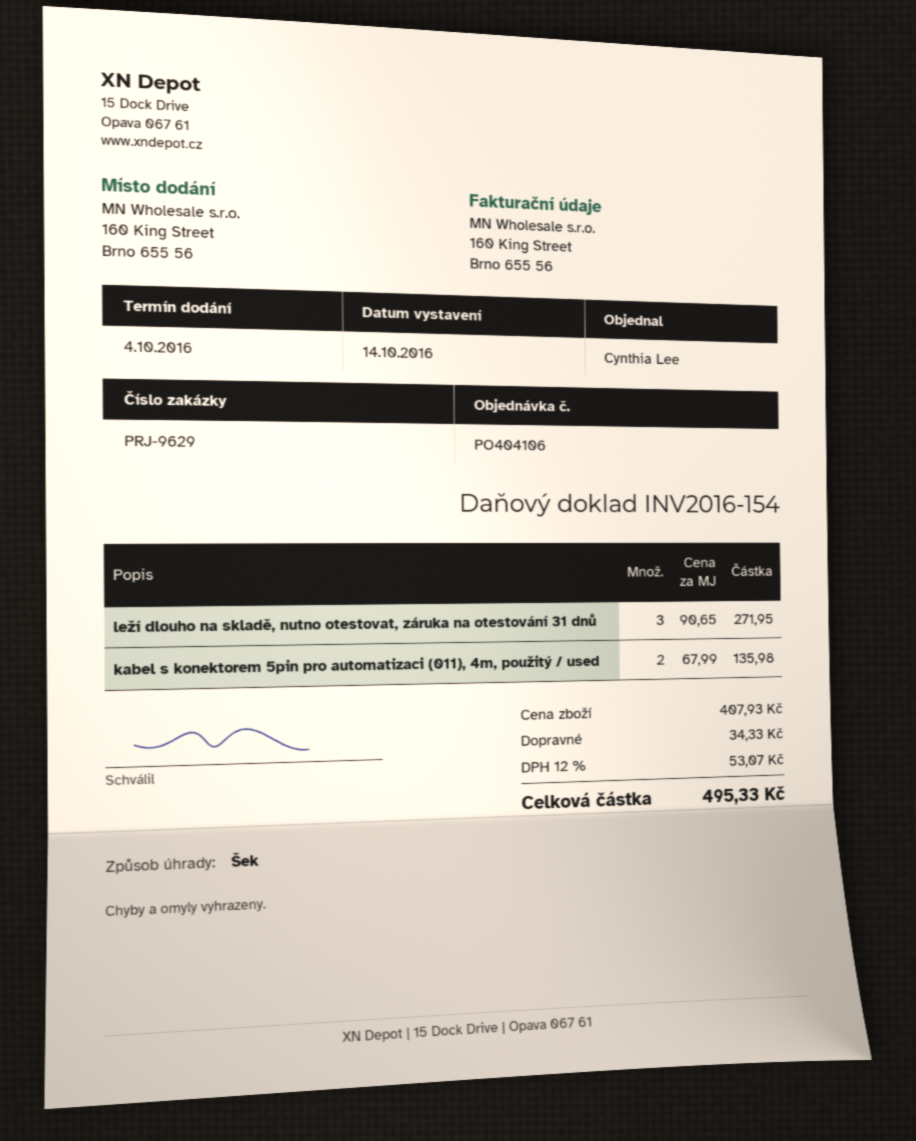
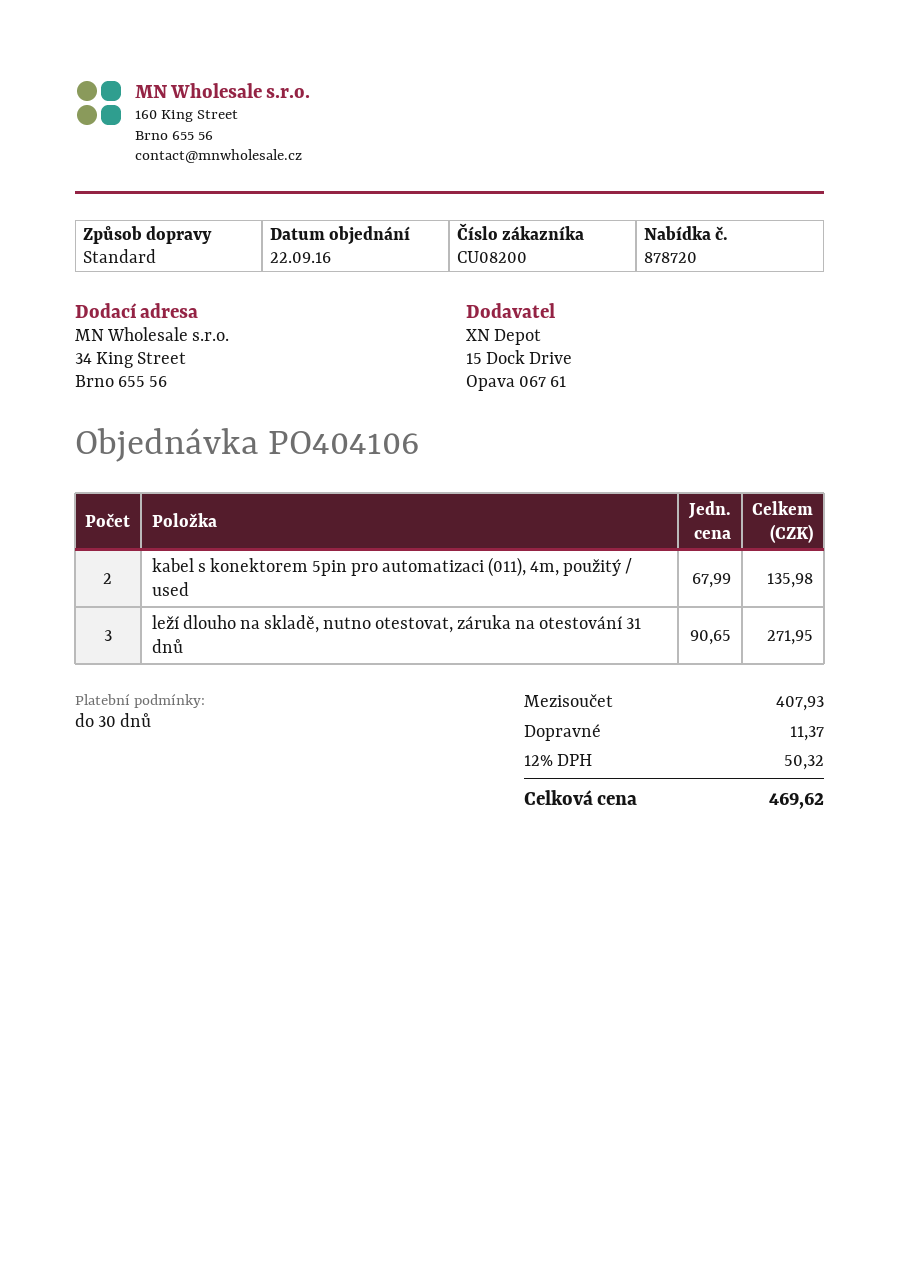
ship to: 160 King Street, Brno 655 56 -> 34 King Street, Brno 655 56
shipping: 34.33 -> 11.37
tax: 12% = 53.07 -> 12% = 50.32
total: 495.33 -> 469.62

